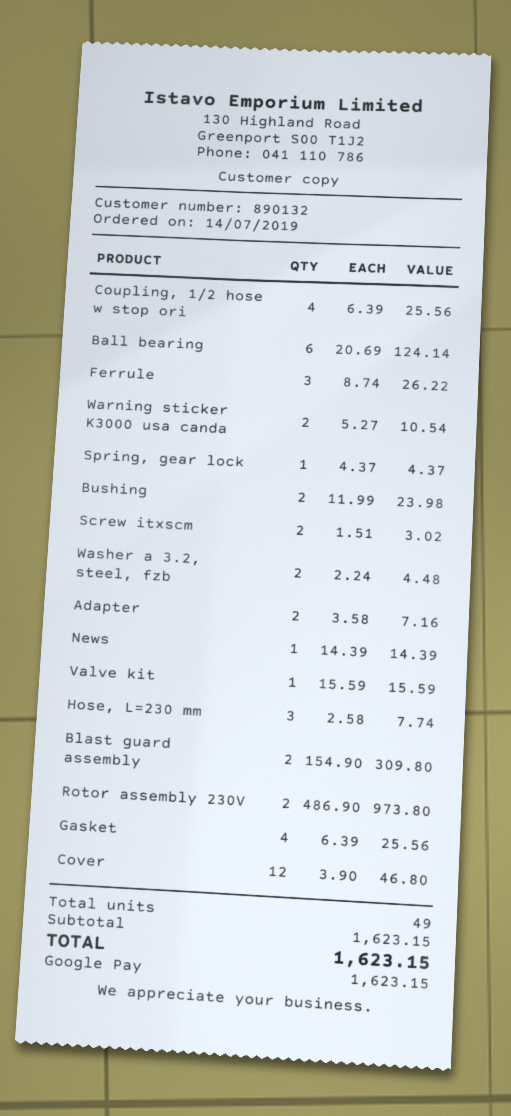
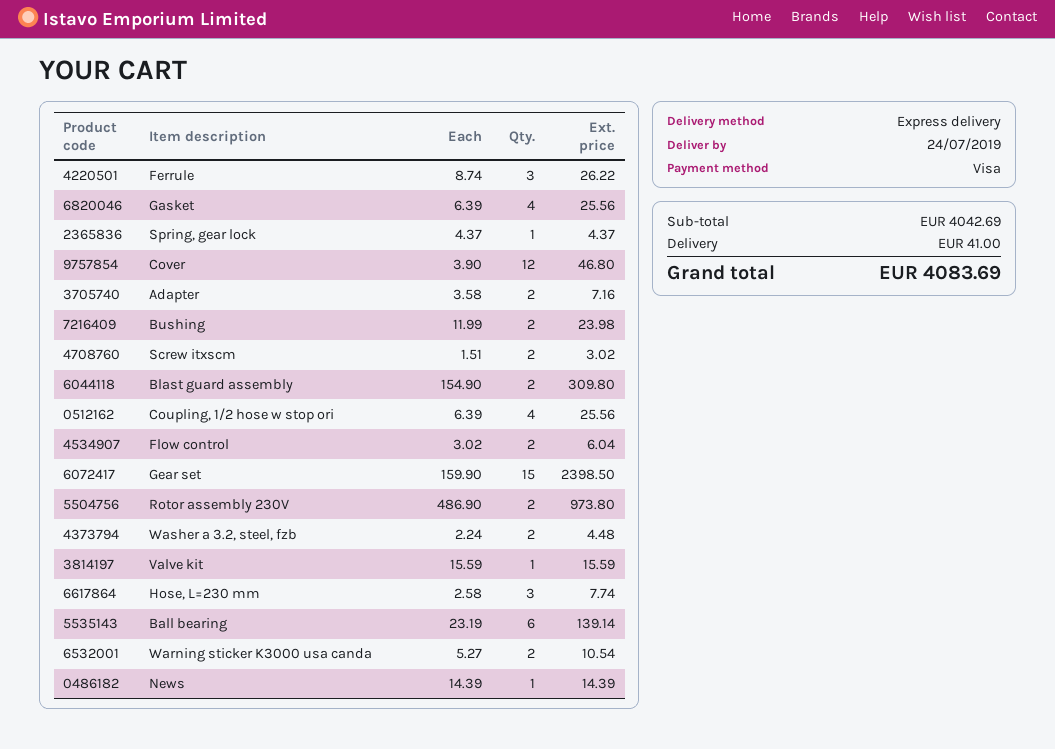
payment method: Google Pay -> Visa
Ball bearing: 6 x 20.69 = 124.14 -> 6 x 23.19 = 139.14
Flow control: none -> 2 x 3.02 = 6.04
Gear set: none -> 15 x 159.90 = 2398.50
subtotal: 1623.15 -> 4042.69
shipping: none -> 41.00
total: 1623.15 -> 4083.69

